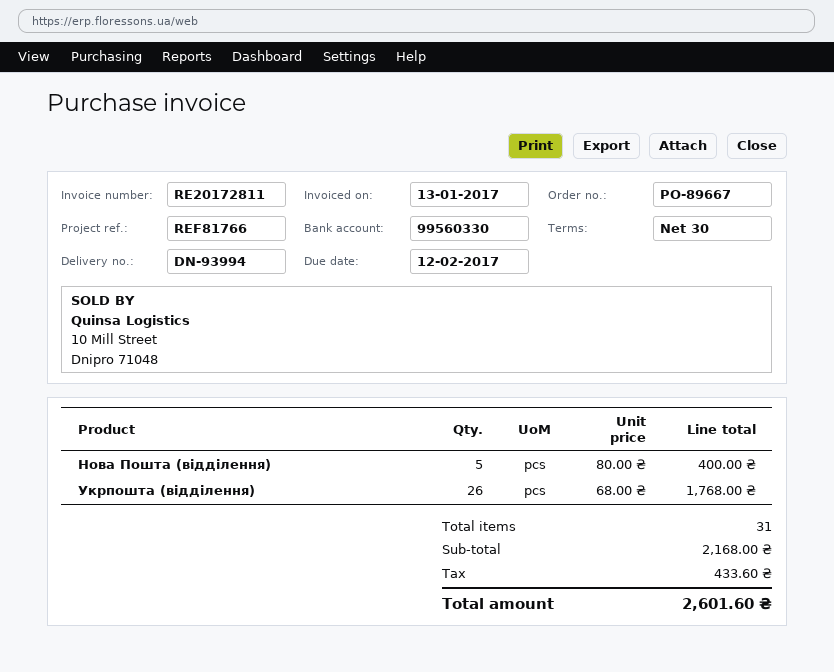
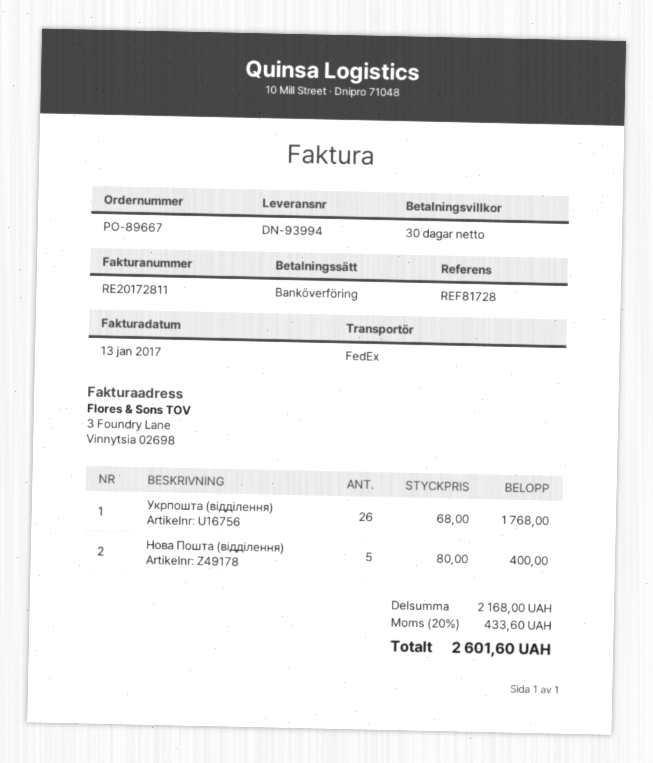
reference: REF81766 -> REF81728

